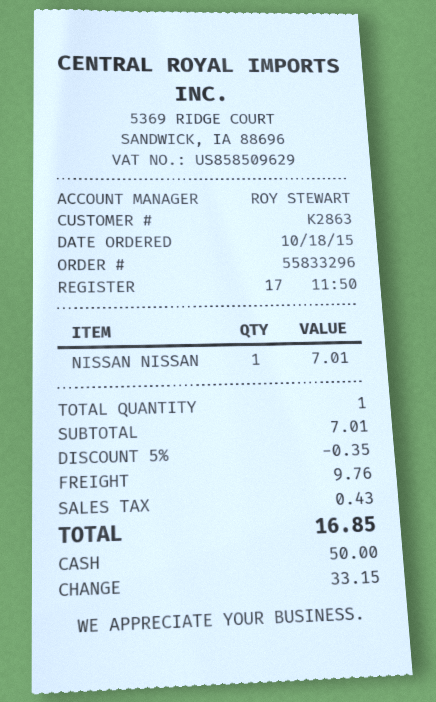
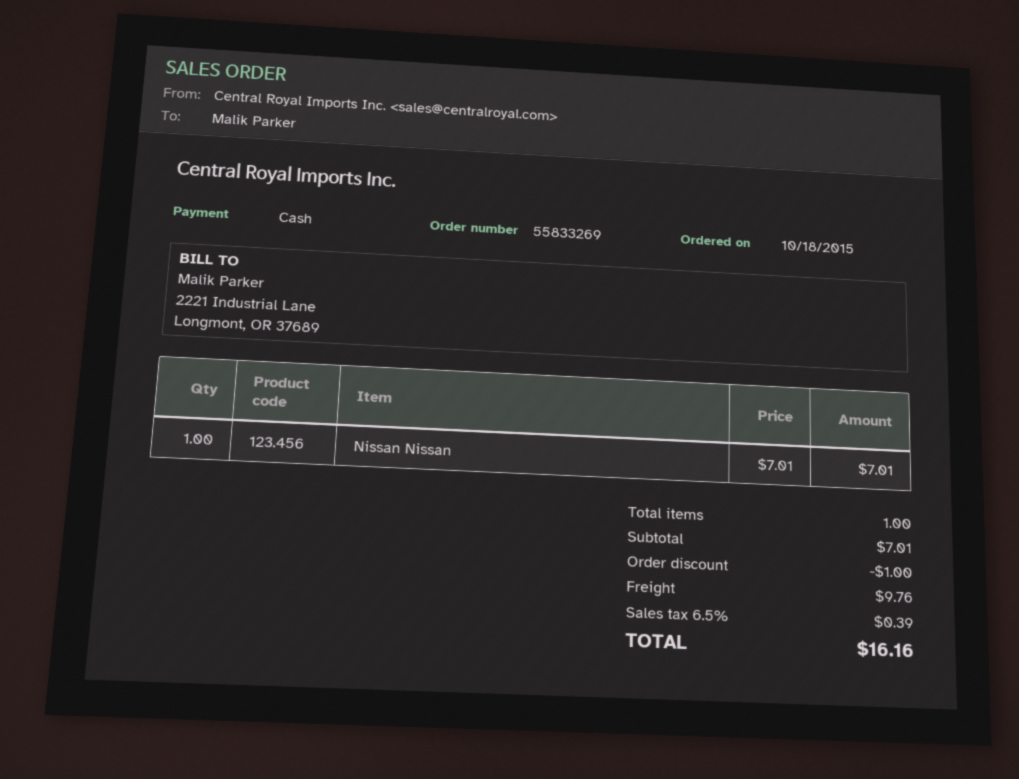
order number: 55833296 -> 55833269
discount: 0.35 -> 1.00
tax: 0.43 -> 0.39
total: 16.85 -> 16.16

